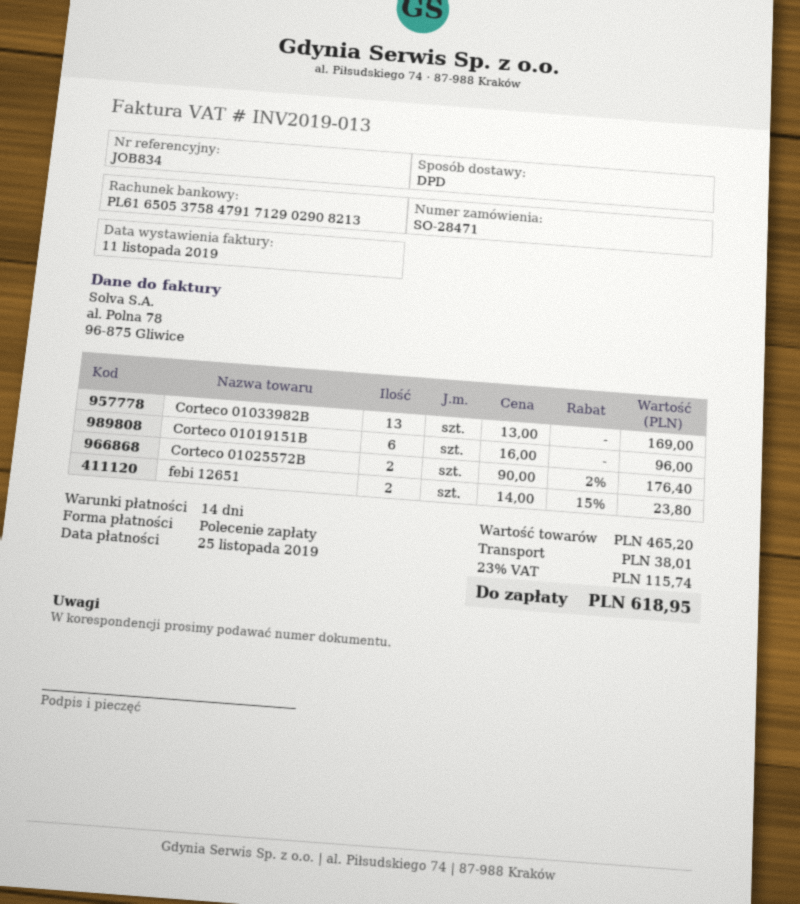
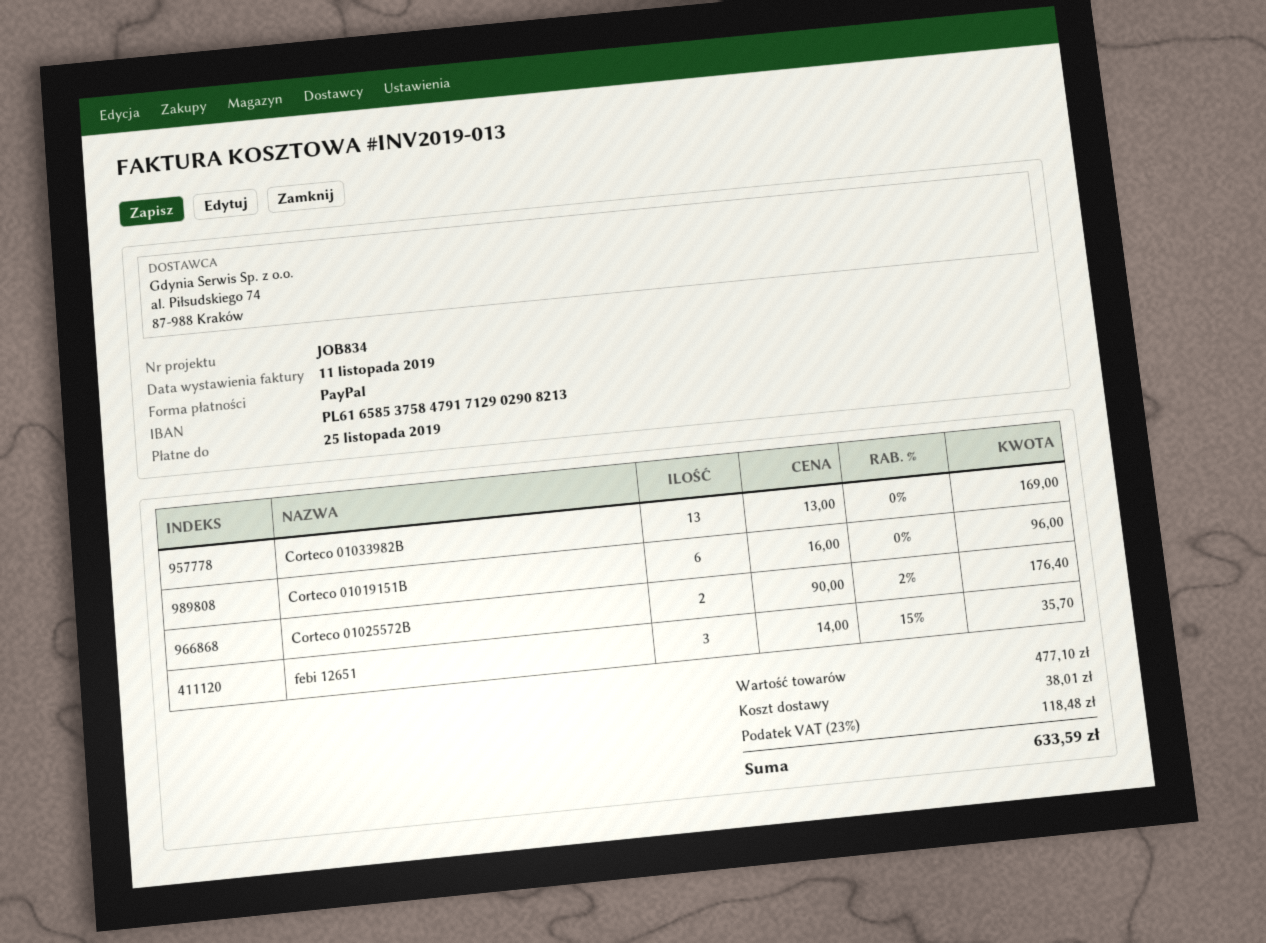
payment method: direct debit -> PayPal
bank account: PL61650537584791712902908213 -> PL61658537584791712902908213
febi 12651: 2 x 14.00 - 15% = 23.80 -> 3 x 14.00 - 15% = 35.70
subtotal: 465.20 -> 477.10
tax: 23% = 115.74 -> 23% = 118.48
total: 618.95 -> 633.59

